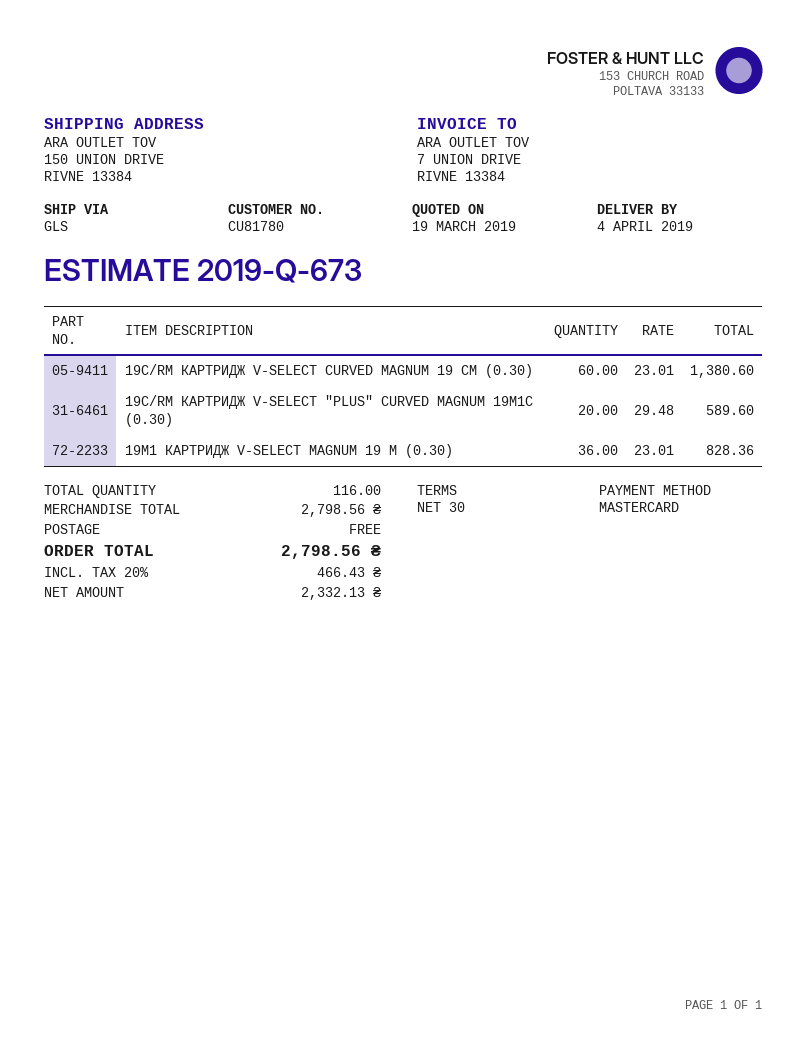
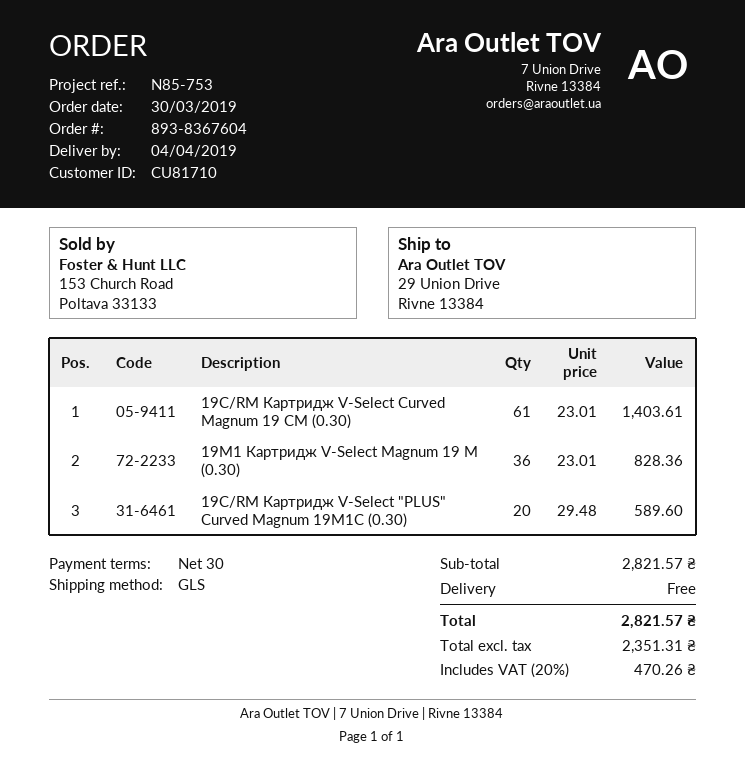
customer number: CU81780 -> CU81710
ship to: 150 UNION DRIVE, RIVNE 13384 -> 29 Union Drive, Rivne 13384
19C/RM КАРТРИДЖ V-SELECT CURVED MAGNUM 19 CM (0.30): 60 x 23.01 = 1380.60 -> 61 x 23.01 = 1403.61
subtotal: 2798.56 -> 2821.57
net: 2332.13 -> 2351.31
tax: 20% = 466.43 -> 20% = 470.26
total: 2798.56 -> 2821.57

